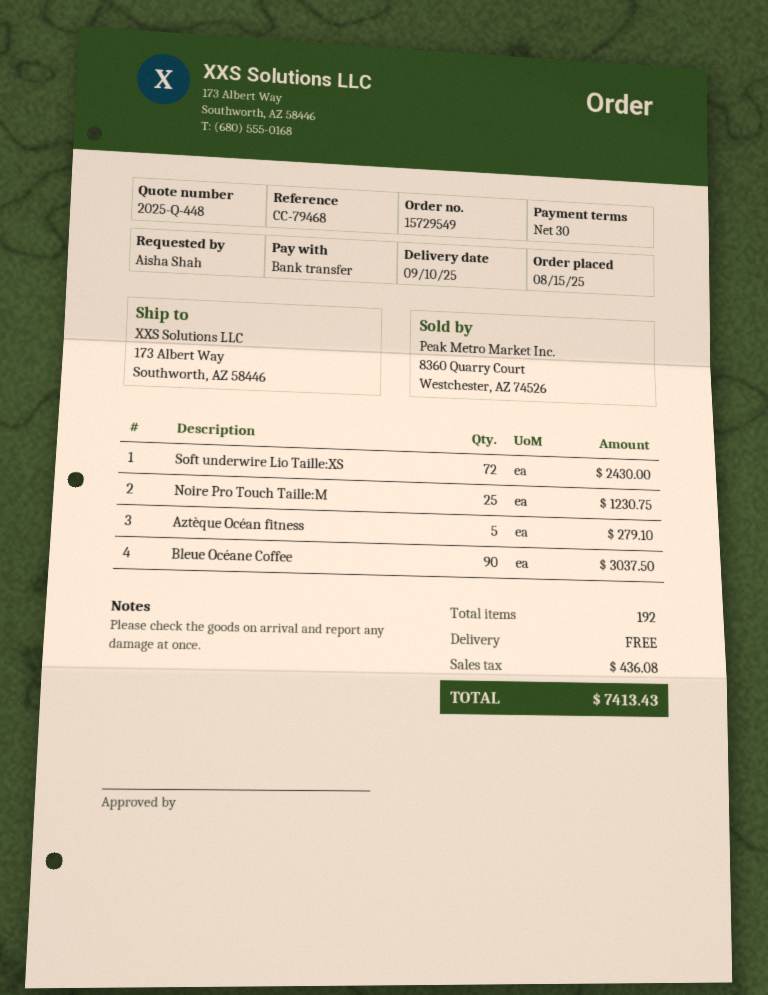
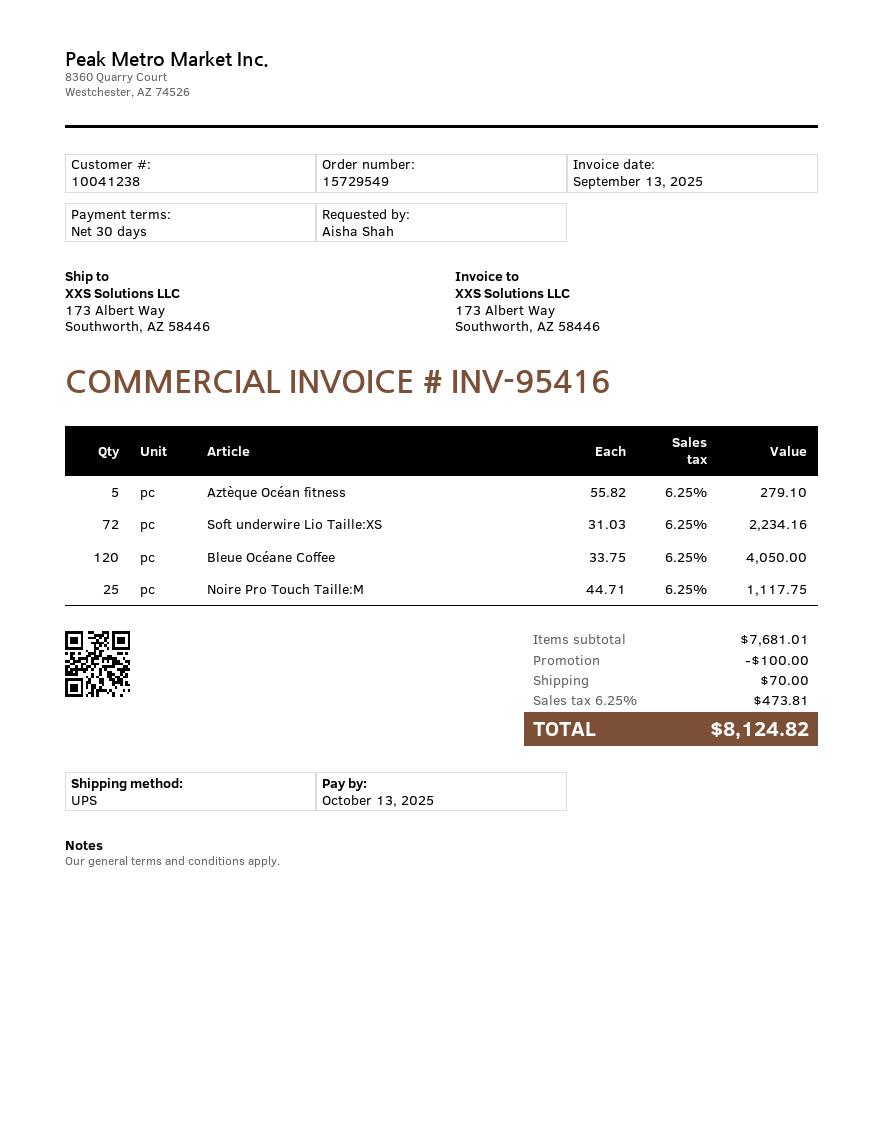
Soft underwire Lio Taille:XS: 72 for 2430.00 -> 72 for 2234.16
Noire Pro Touch Taille:M: 25 for 1230.75 -> 25 for 1117.75
Bleue Océane Coffee: 90 for 3037.50 -> 120 for 4050.00
discount: none -> 100.00
shipping: 0.00 -> 70.00
tax: 436.08 -> 473.81
total: 7413.43 -> 8124.82

